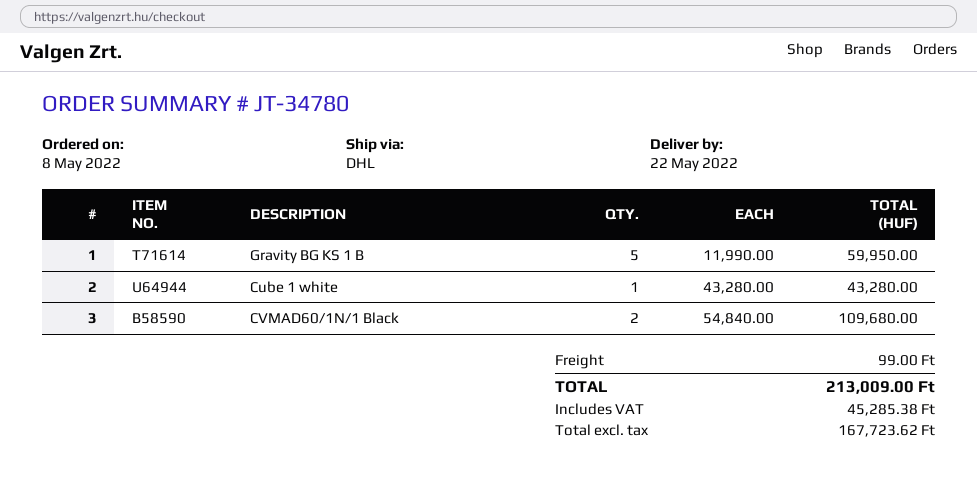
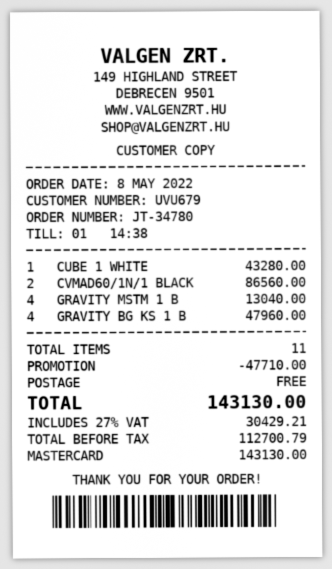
Gravity BG KS 1 B: 5 for 59950.00 -> 4 for 47960.00
CVMAD60/1N/1 Black: 2 for 109680.00 -> 2 for 86560.00
GRAVITY MSTM 1 B: none -> 4 for 13040.00
discount: none -> 47710.00
shipping: 99.00 -> 0.00
net: 167723.62 -> 112700.79
tax: 45285.38 -> 30429.21
total: 213009.00 -> 143130.00

